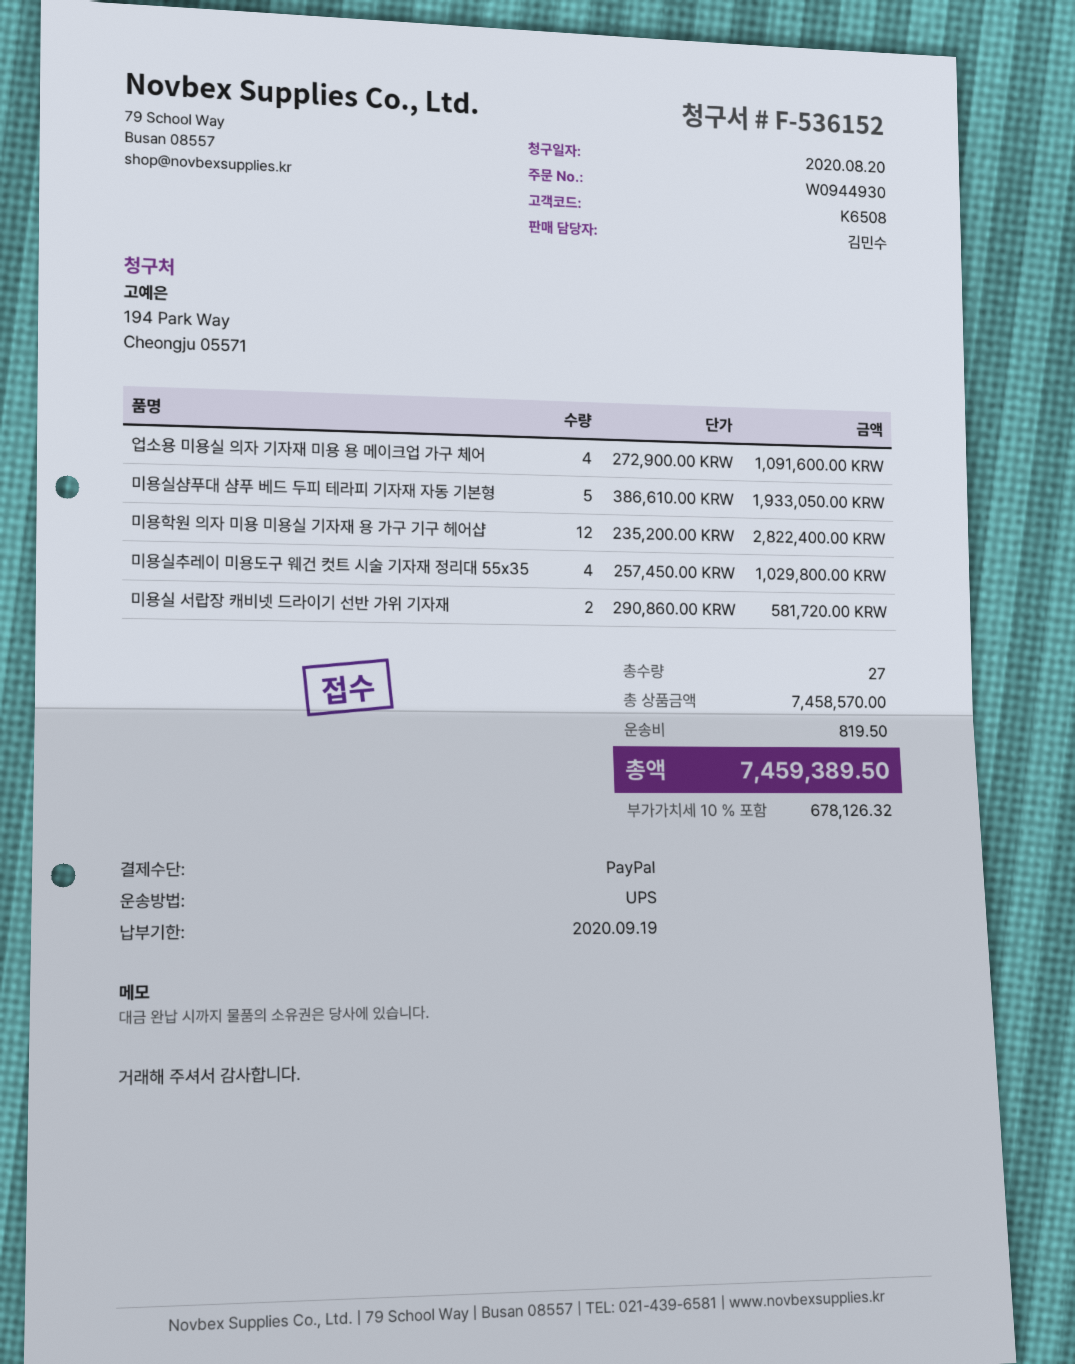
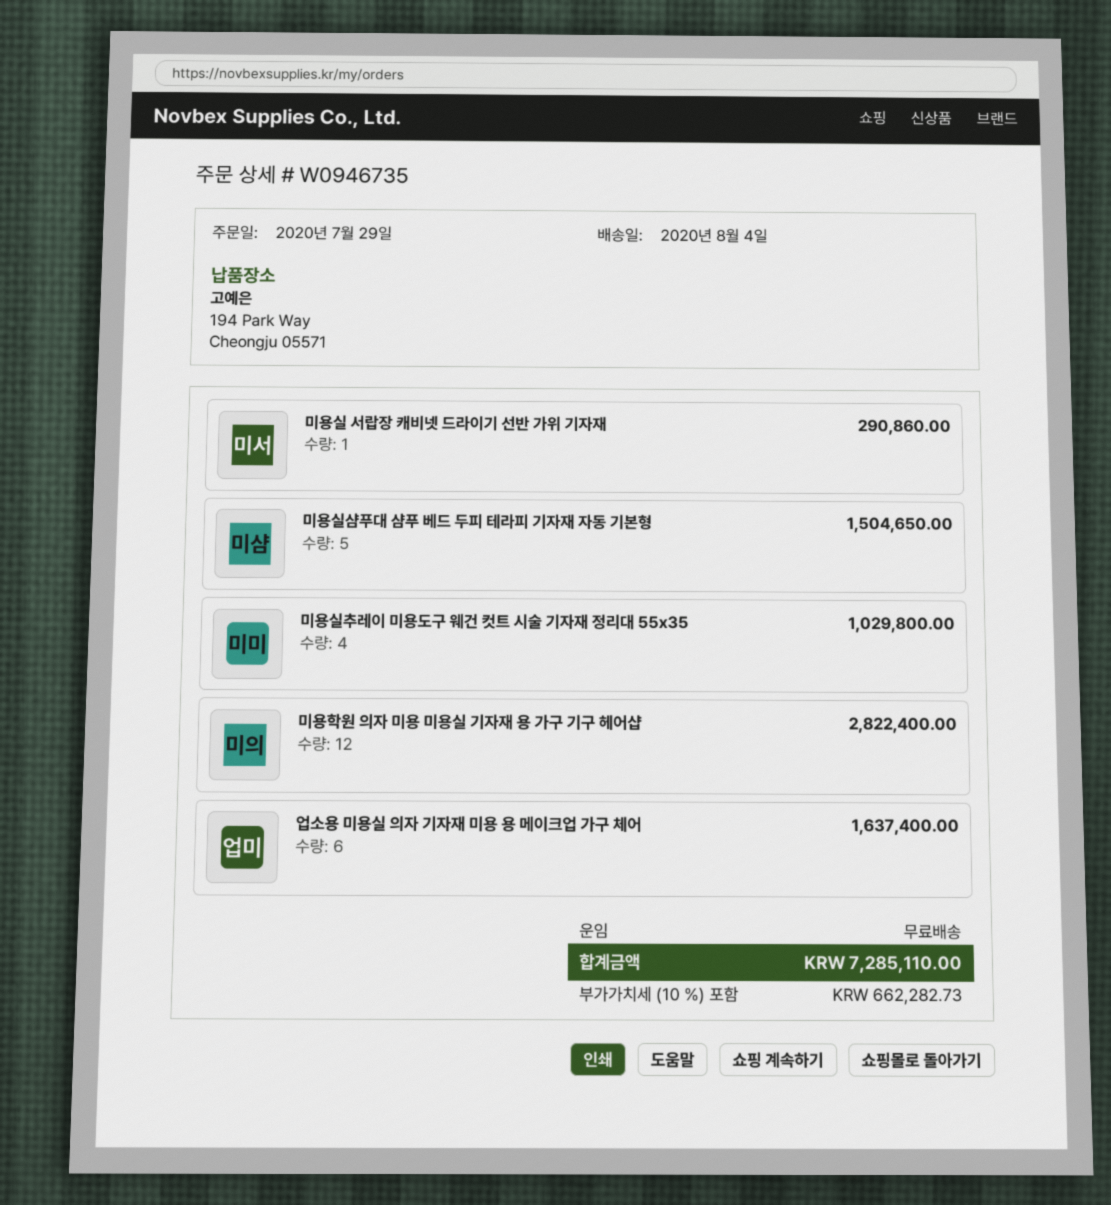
order number: W0944930 -> W0946735
업소용 미용실 의자 기자재 미용 용 메이크업 가구 체어: 4 for 1091600.00 -> 6 for 1637400.00
미용실샴푸대 샴푸 베드 두피 테라피 기자재 자동 기본형: 5 for 1933050.00 -> 5 for 1504650.00
미용실 서랍장 캐비넷 드라이기 선반 가위 기자재: 2 for 581720.00 -> 1 for 290860.00
shipping: 819.50 -> 0.00
tax: 10% = 678126.32 -> 10% = 662282.73
total: 7459389.50 -> 7285110.00

